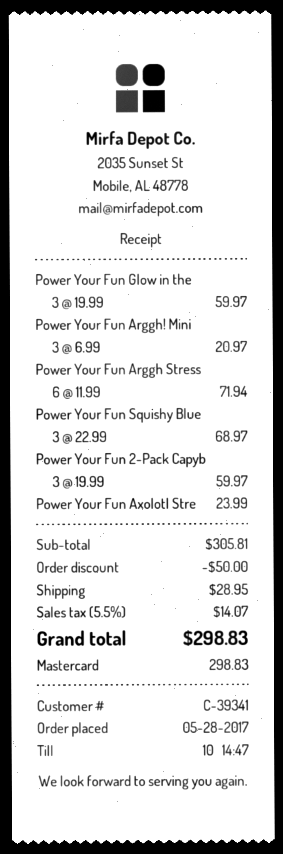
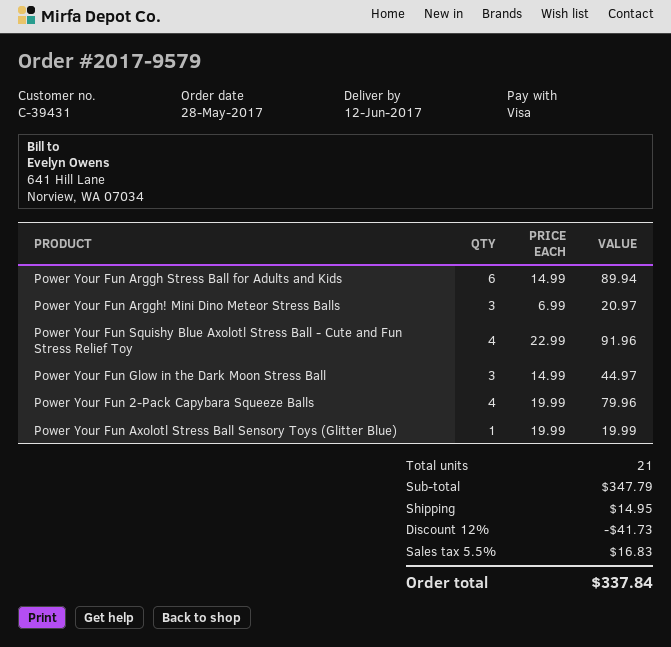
customer number: C-39341 -> C-39431
payment method: Mastercard -> Visa
Power Your Fun Glow in the: 3 x 19.99 = 59.97 -> 3 x 14.99 = 44.97
Power Your Fun Arggh Stress: 6 x 11.99 = 71.94 -> 6 x 14.99 = 89.94
Power Your Fun Squishy Blue: 3 x 22.99 = 68.97 -> 4 x 22.99 = 91.96
Power Your Fun 2-Pack Capyb: 3 x 19.99 = 59.97 -> 4 x 19.99 = 79.96
Power Your Fun Axolotl Stre: 1 x 23.99 = 23.99 -> 1 x 19.99 = 19.99
subtotal: 305.81 -> 347.79
discount: 50.00 -> 41.73
shipping: 28.95 -> 14.95
tax: 5.5% = 14.07 -> 5.5% = 16.83
total: 298.83 -> 337.84

